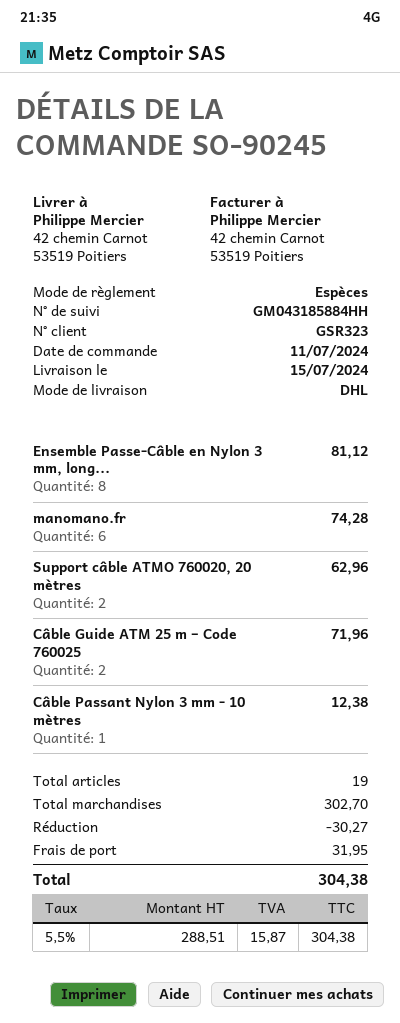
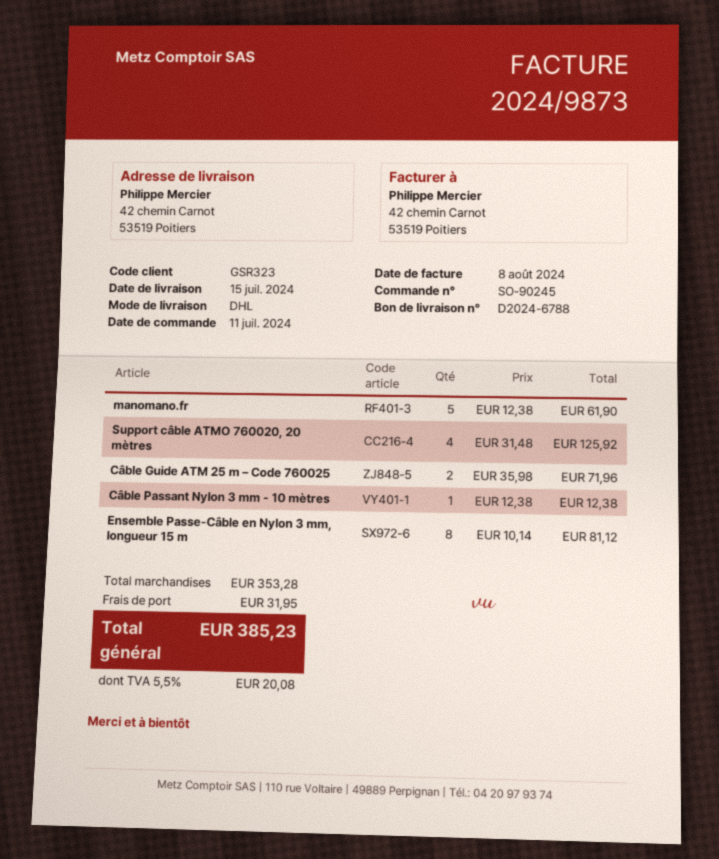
manomano.fr: 6 for 74.28 -> 5 for 61.90
Support câble ATMO 760020, 20 mètres: 2 for 62.96 -> 4 for 125.92
subtotal: 302.70 -> 353.28
discount: 30.27 -> none
tax: 5.5% = 15.87 -> 5.5% = 20.08
total: 304.38 -> 385.23

